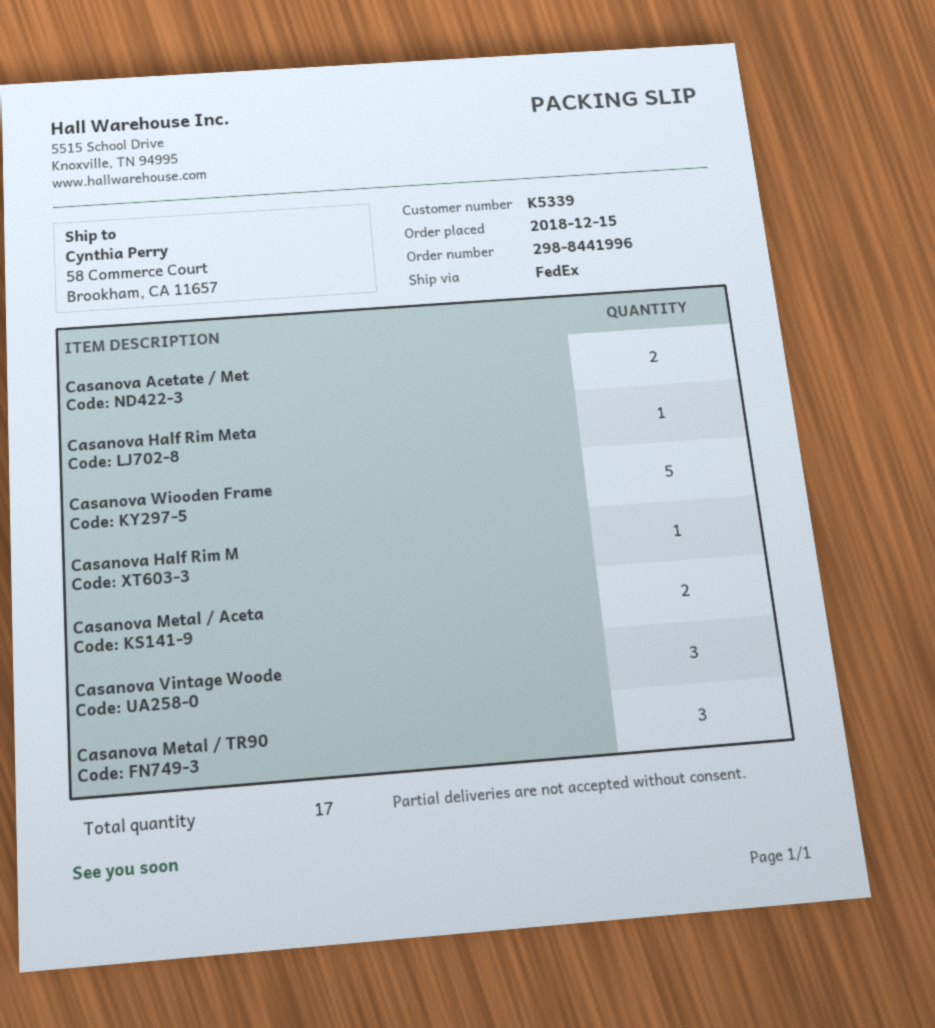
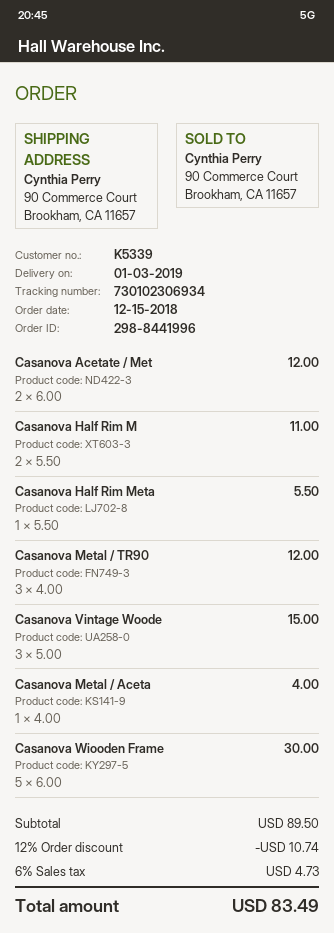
ship to: 58 Commerce Court, Brookham, CA 11657 -> 90 Commerce Court, Brookham, CA 11657
Casanova Half Rim M: 1 -> 2
Casanova Metal / Aceta: 2 -> 1

